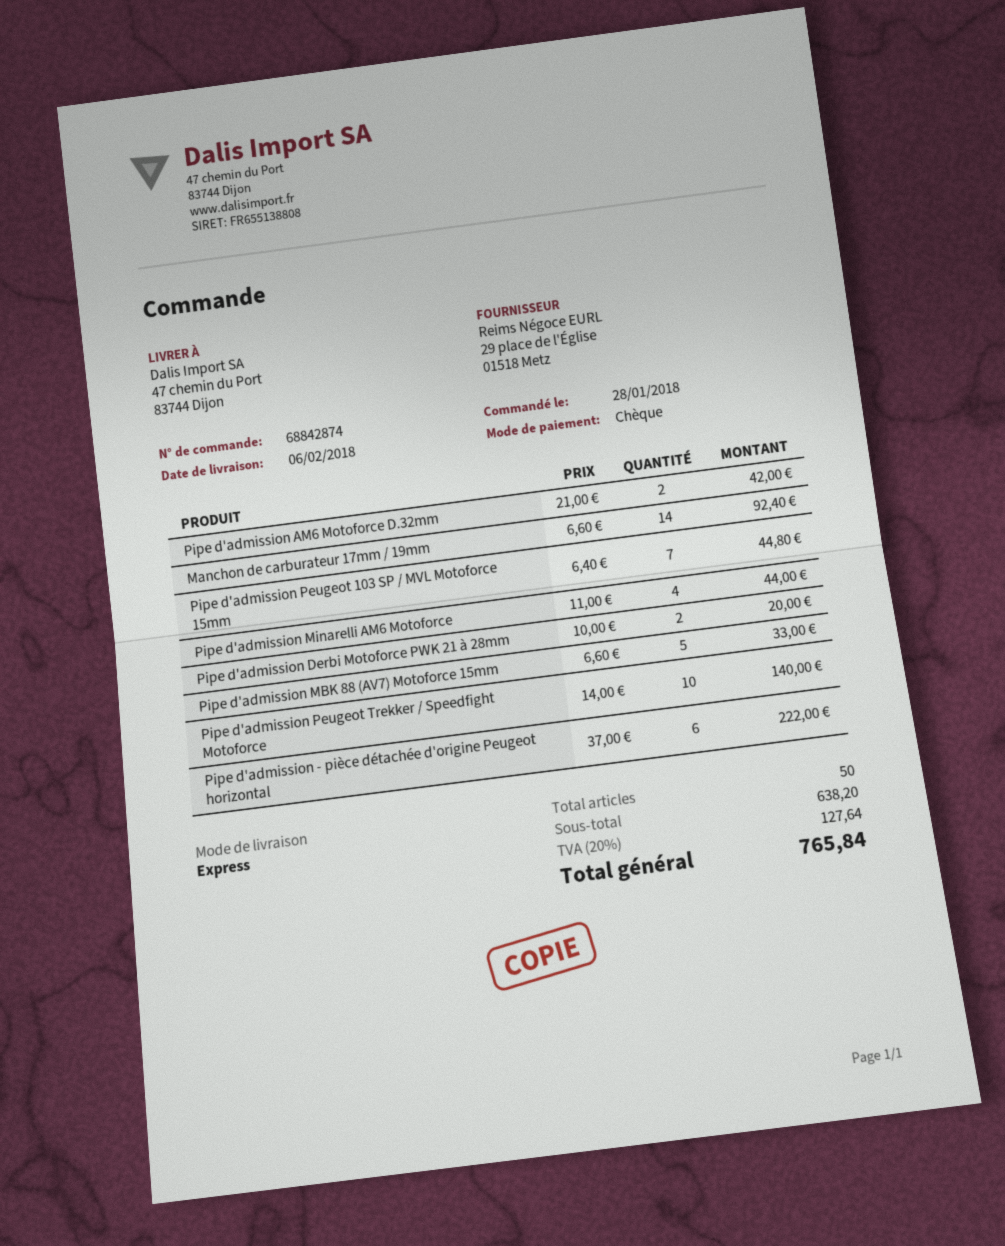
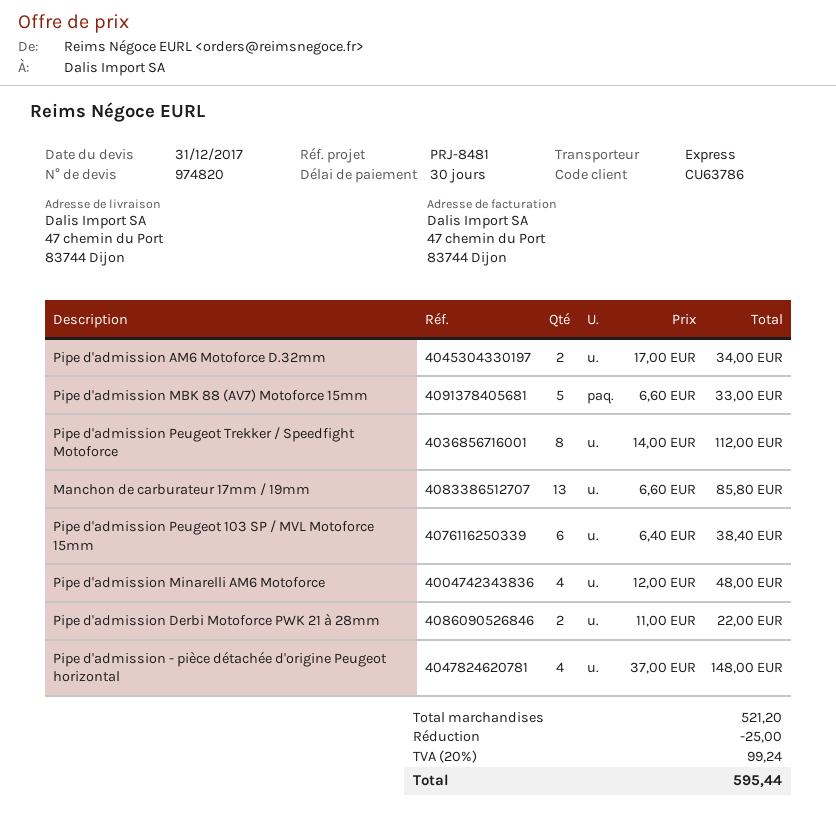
Pipe d'admission AM6 Motoforce D.32mm: 2 x 21.00 = 42.00 -> 2 x 17.00 = 34.00
Manchon de carburateur 17mm / 19mm: 14 x 6.60 = 92.40 -> 13 x 6.60 = 85.80
Pipe d'admission Peugeot 103 SP / MVL Motoforce 15mm: 7 x 6.40 = 44.80 -> 6 x 6.40 = 38.40
Pipe d'admission Minarelli AM6 Motoforce: 4 x 11.00 = 44.00 -> 4 x 12.00 = 48.00
Pipe d'admission Derbi Motoforce PWK 21 à 28mm: 2 x 10.00 = 20.00 -> 2 x 11.00 = 22.00
Pipe d'admission Peugeot Trekker / Speedfight Motoforce: 10 x 14.00 = 140.00 -> 8 x 14.00 = 112.00
Pipe d'admission - pièce détachée d'origine Peugeot horizontal: 6 x 37.00 = 222.00 -> 4 x 37.00 = 148.00
subtotal: 638.20 -> 521.20
discount: none -> 25.00
tax: 20% = 127.64 -> 20% = 99.24
total: 765.84 -> 595.44

